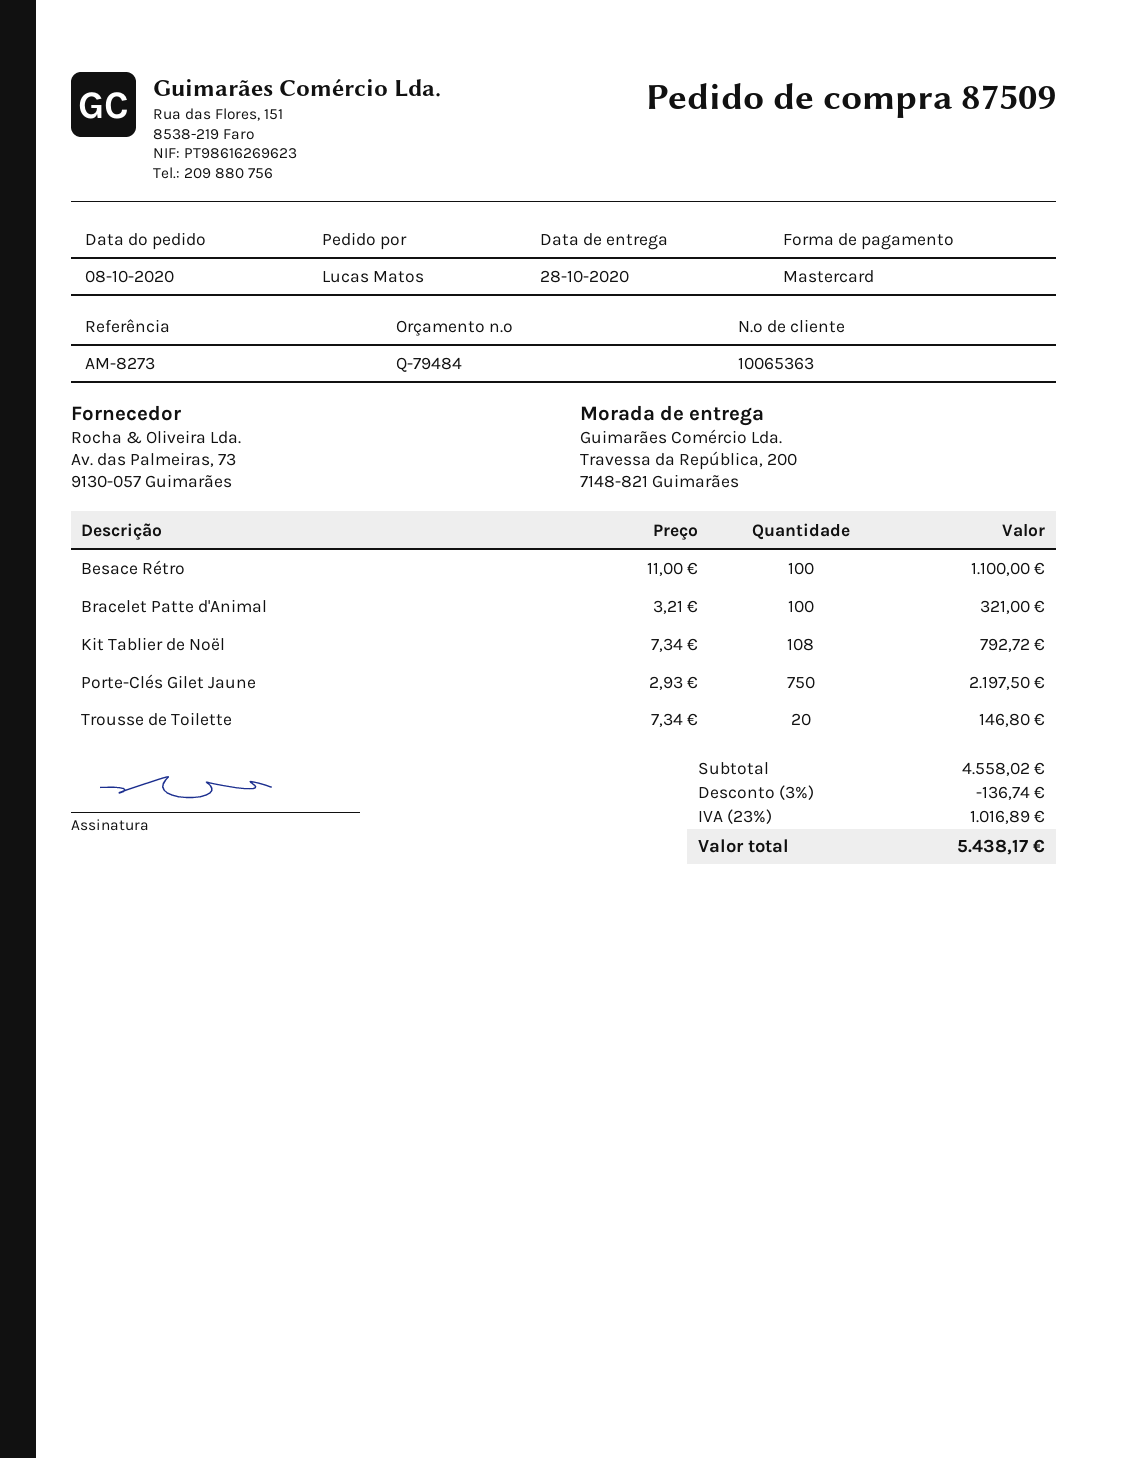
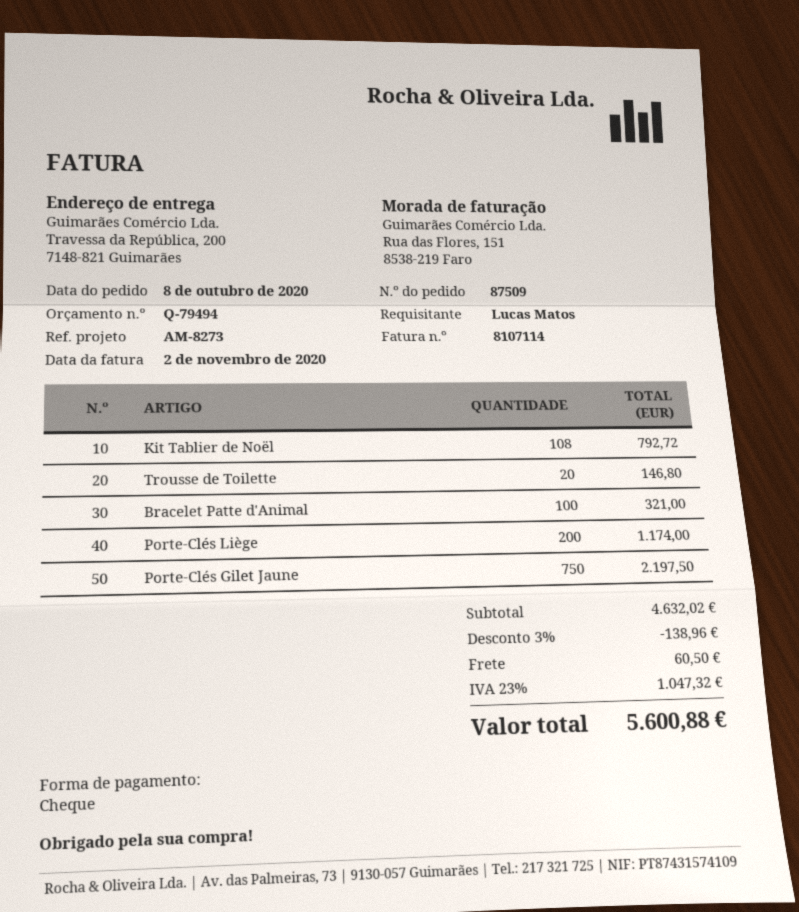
quote number: Q-79484 -> Q-79494
payment method: Mastercard -> cheque
Besace Rétro: 100 for 1100.00 -> none
Porte-Clés Liège: none -> 200 for 1174.00
subtotal: 4558.02 -> 4632.02
discount: 3% = 136.74 -> 3% = 138.96
shipping: none -> 60.50
tax: 23% = 1016.89 -> 23% = 1047.32
total: 5438.17 -> 5600.88

